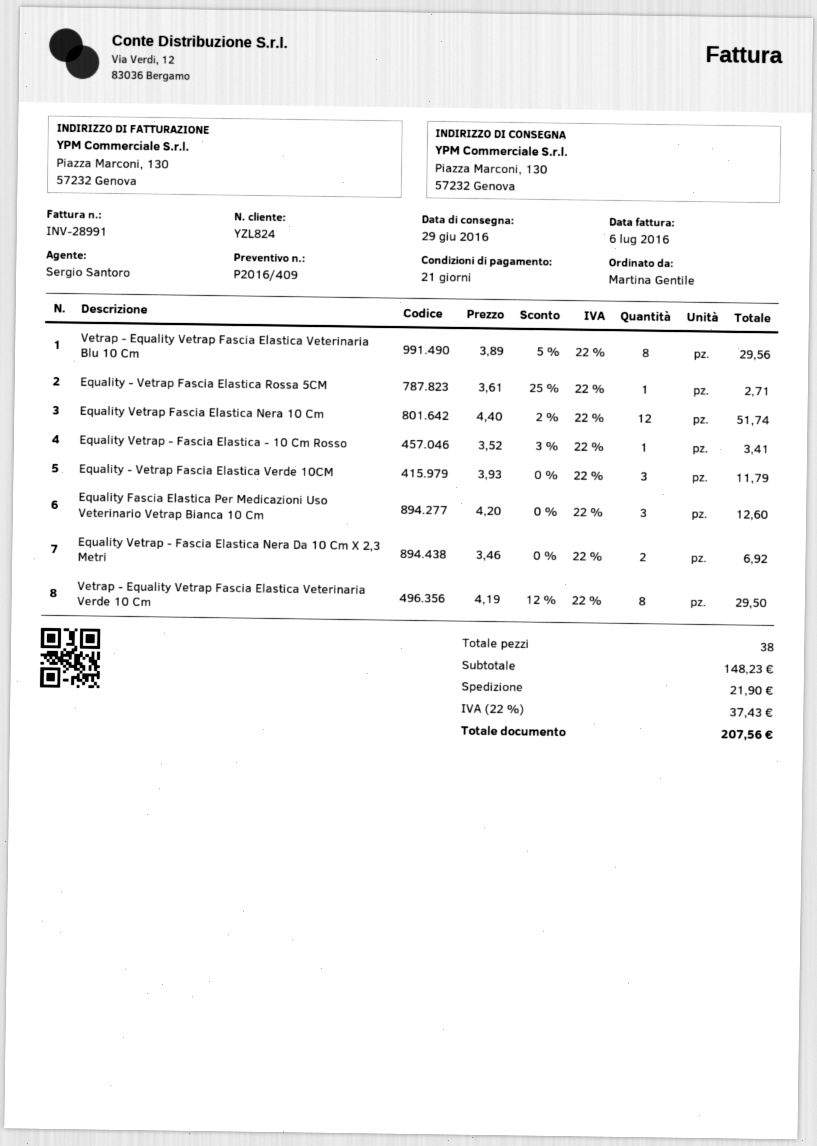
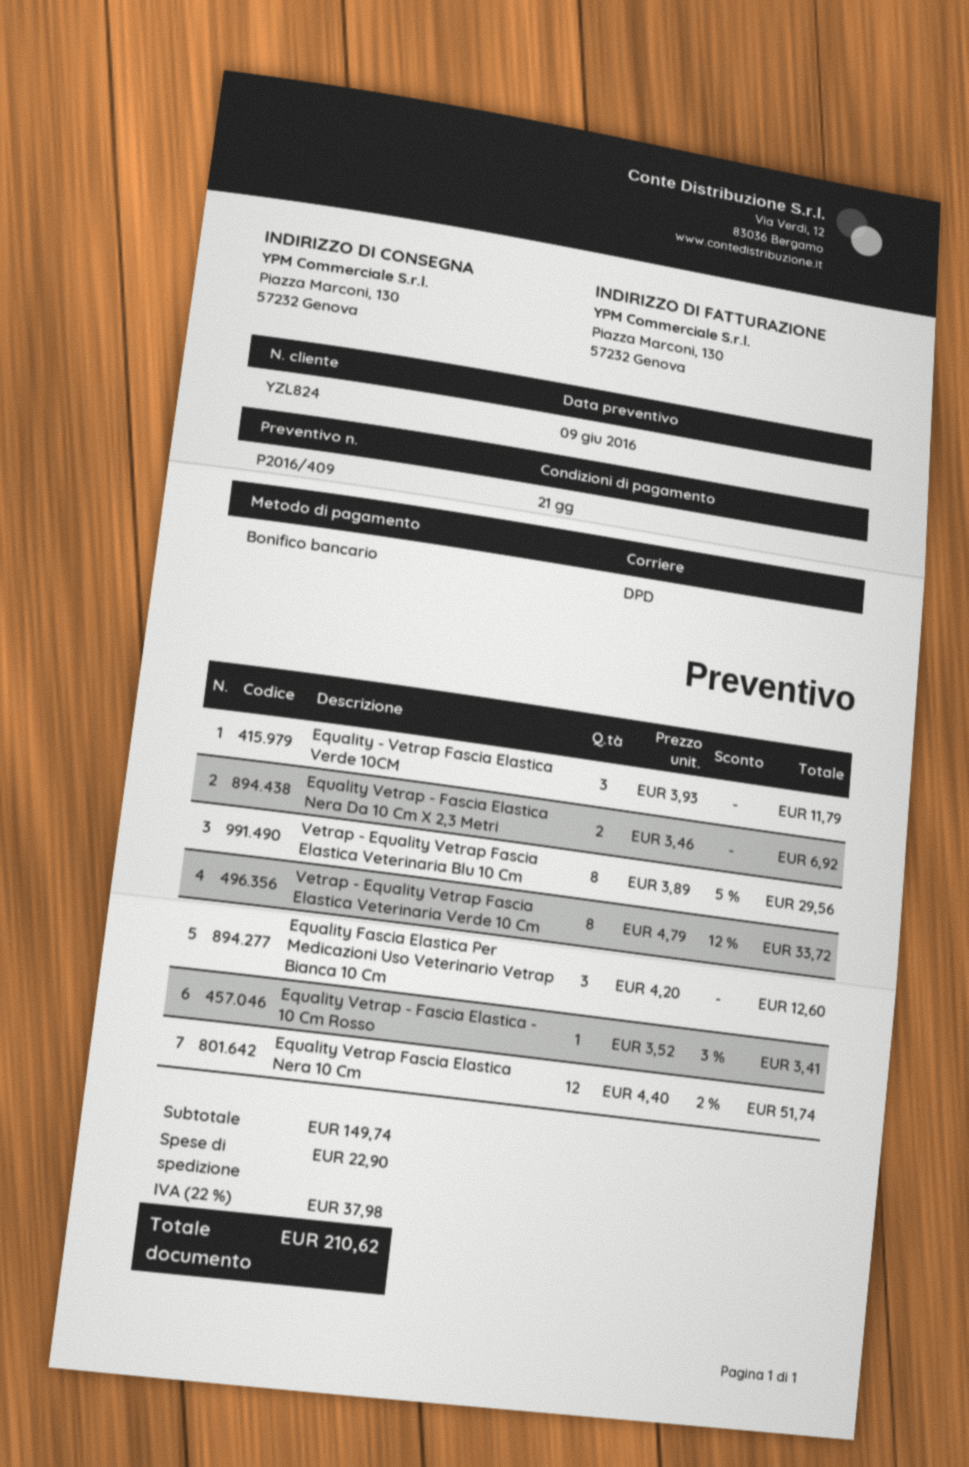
Equality - Vetrap Fascia Elastica Rossa 5CM: 1 x 3.61 - 25% = 2.71 -> none
Vetrap - Equality Vetrap Fascia Elastica Veterinaria Verde 10 Cm: 8 x 4.19 - 12% = 29.50 -> 8 x 4.79 - 12% = 33.72
subtotal: 148.23 -> 149.74
shipping: 21.90 -> 22.90
tax: 22% = 37.43 -> 22% = 37.98
total: 207.56 -> 210.62

